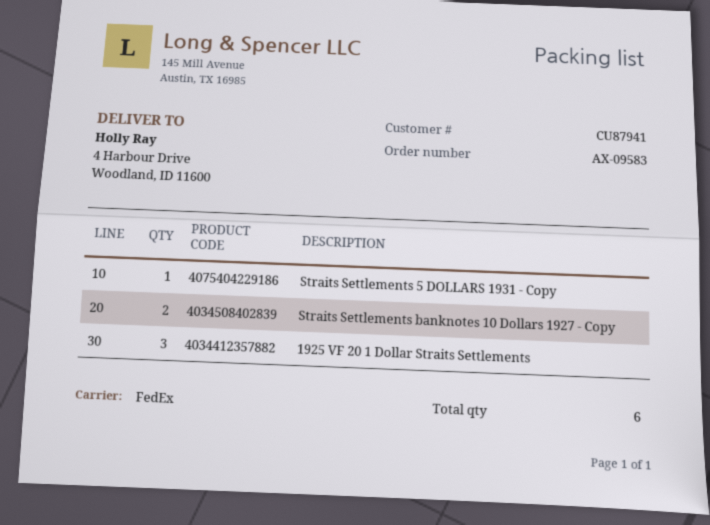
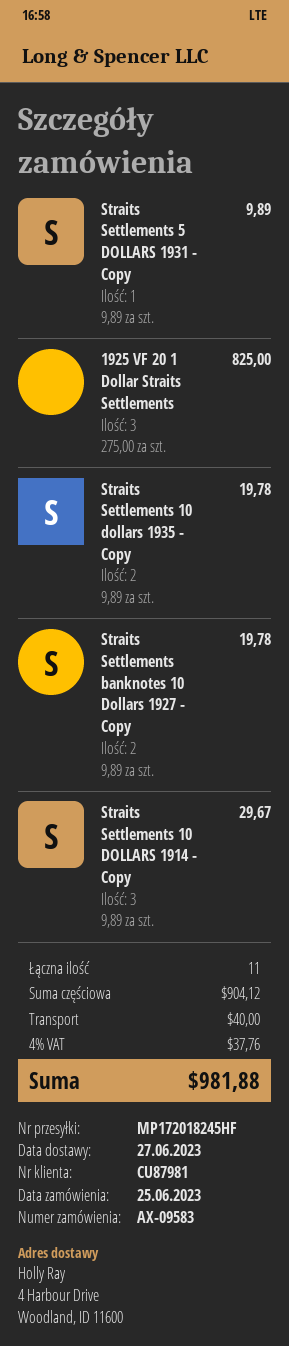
customer number: CU87941 -> CU87981
Straits Settlements 10 dollars 1935 - Copy: none -> 2
Straits Settlements 10 DOLLARS 1914 - Copy: none -> 3
total quantity: 6 -> 11

